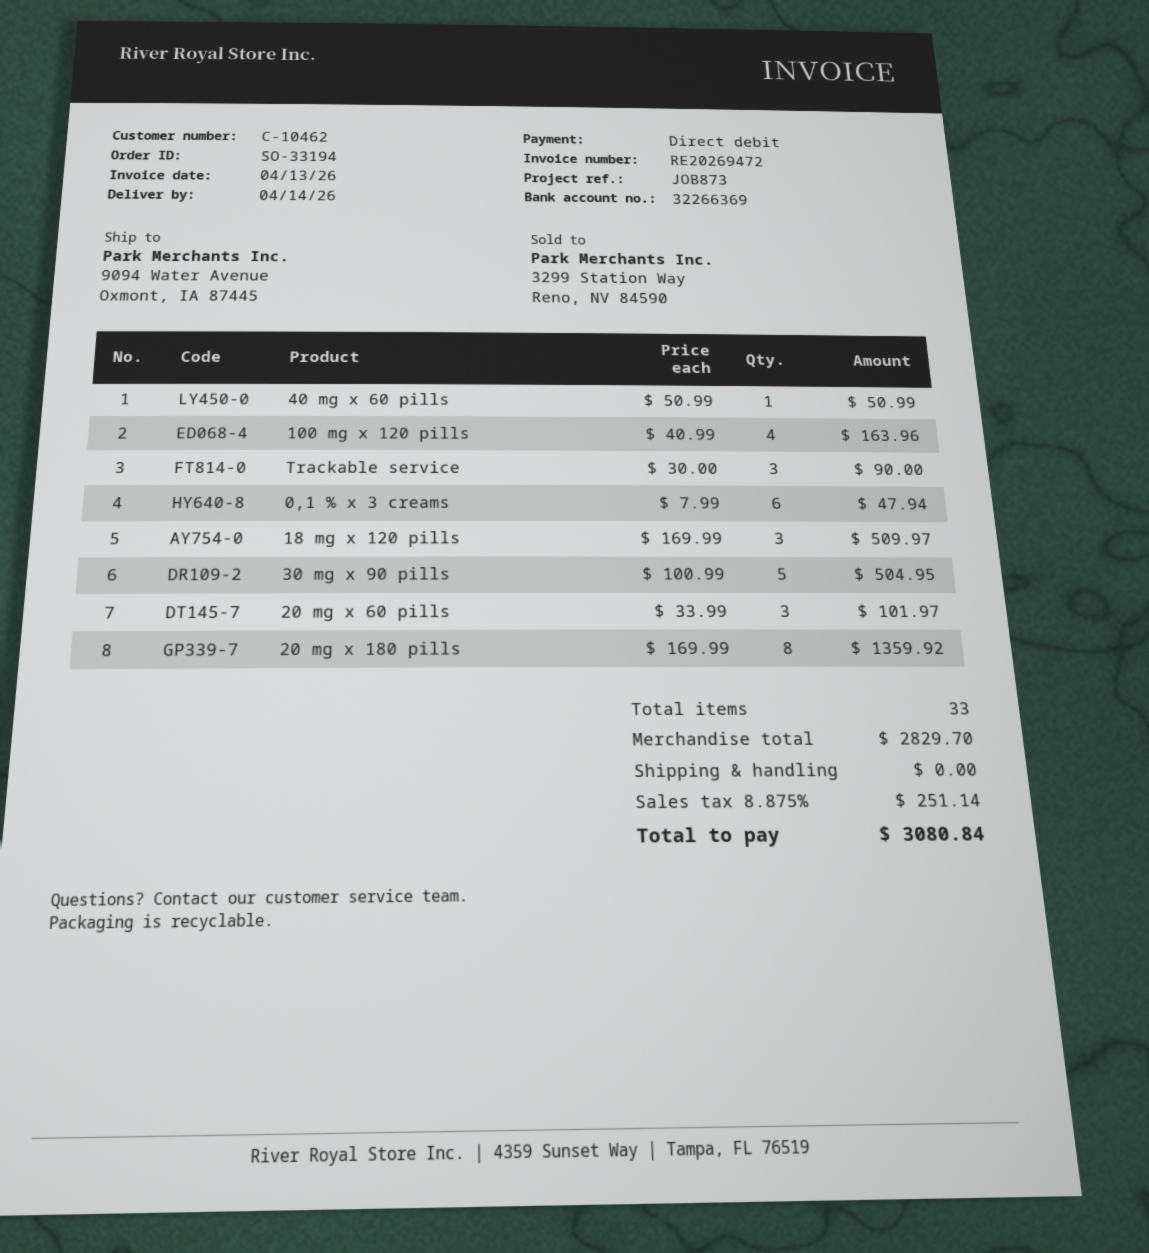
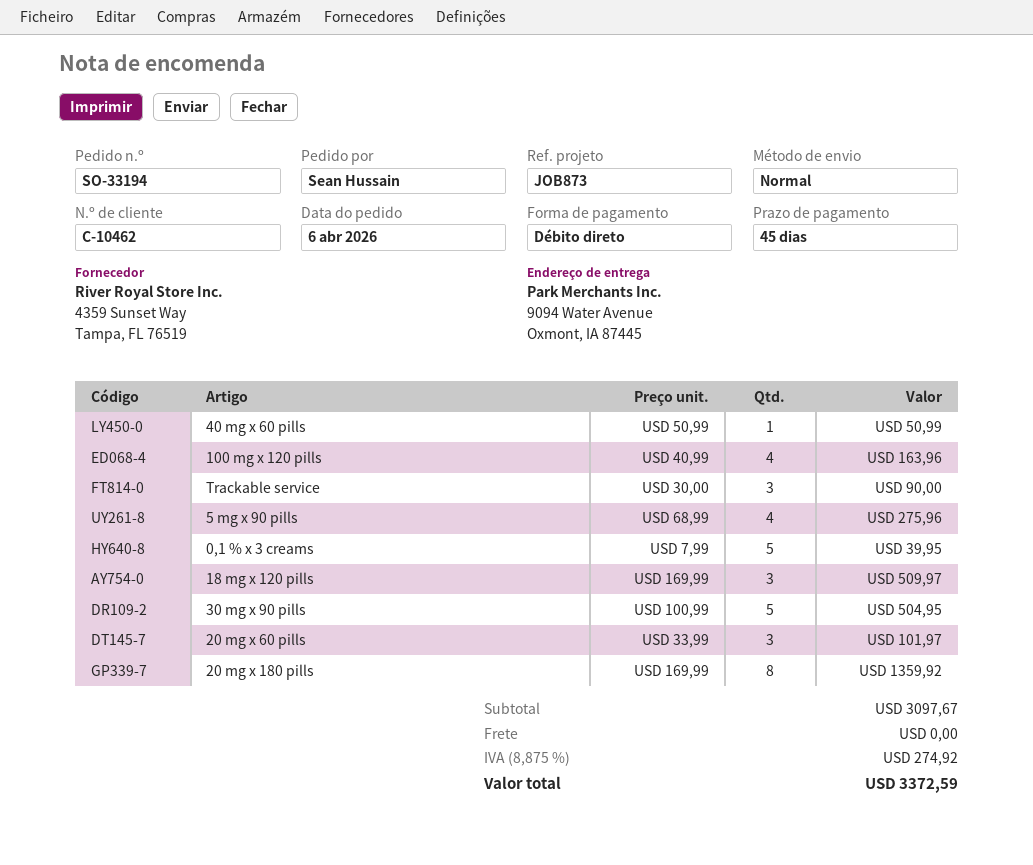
0,1 % x 3 creams: 6 x 7.99 = 47.94 -> 5 x 7.99 = 39.95
5 mg x 90 pills: none -> 4 x 68.99 = 275.96
subtotal: 2829.70 -> 3097.67
tax: 8.875% = 251.14 -> 8.875% = 274.92
total: 3080.84 -> 3372.59

